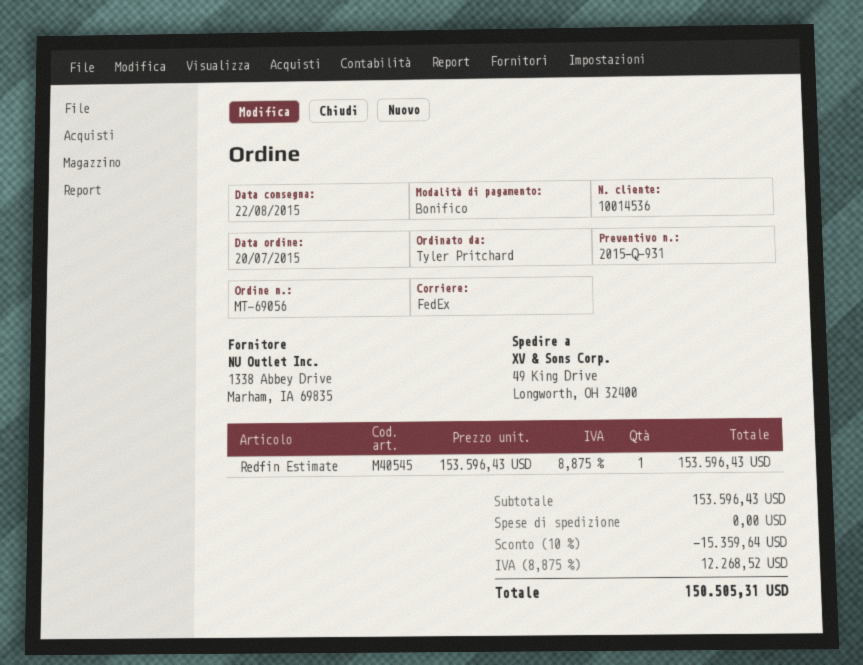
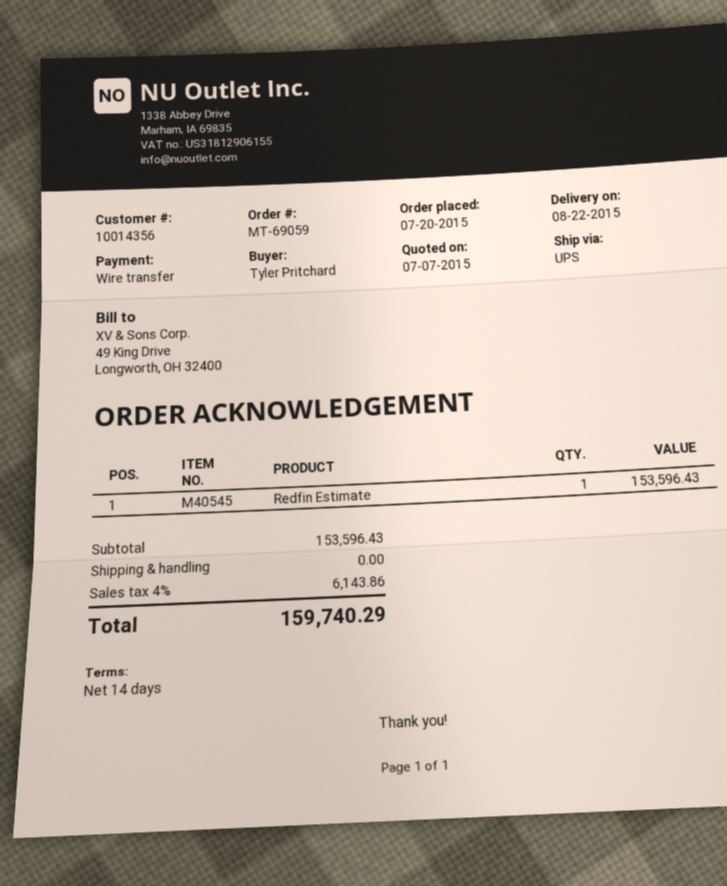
order number: MT-69056 -> MT-69059
customer number: 10014536 -> 10014356
shipping method: FedEx -> UPS
discount: 10% = 15359.64 -> none
tax: 8.875% = 12268.52 -> 4% = 6143.86
total: 150505.31 -> 159740.29

